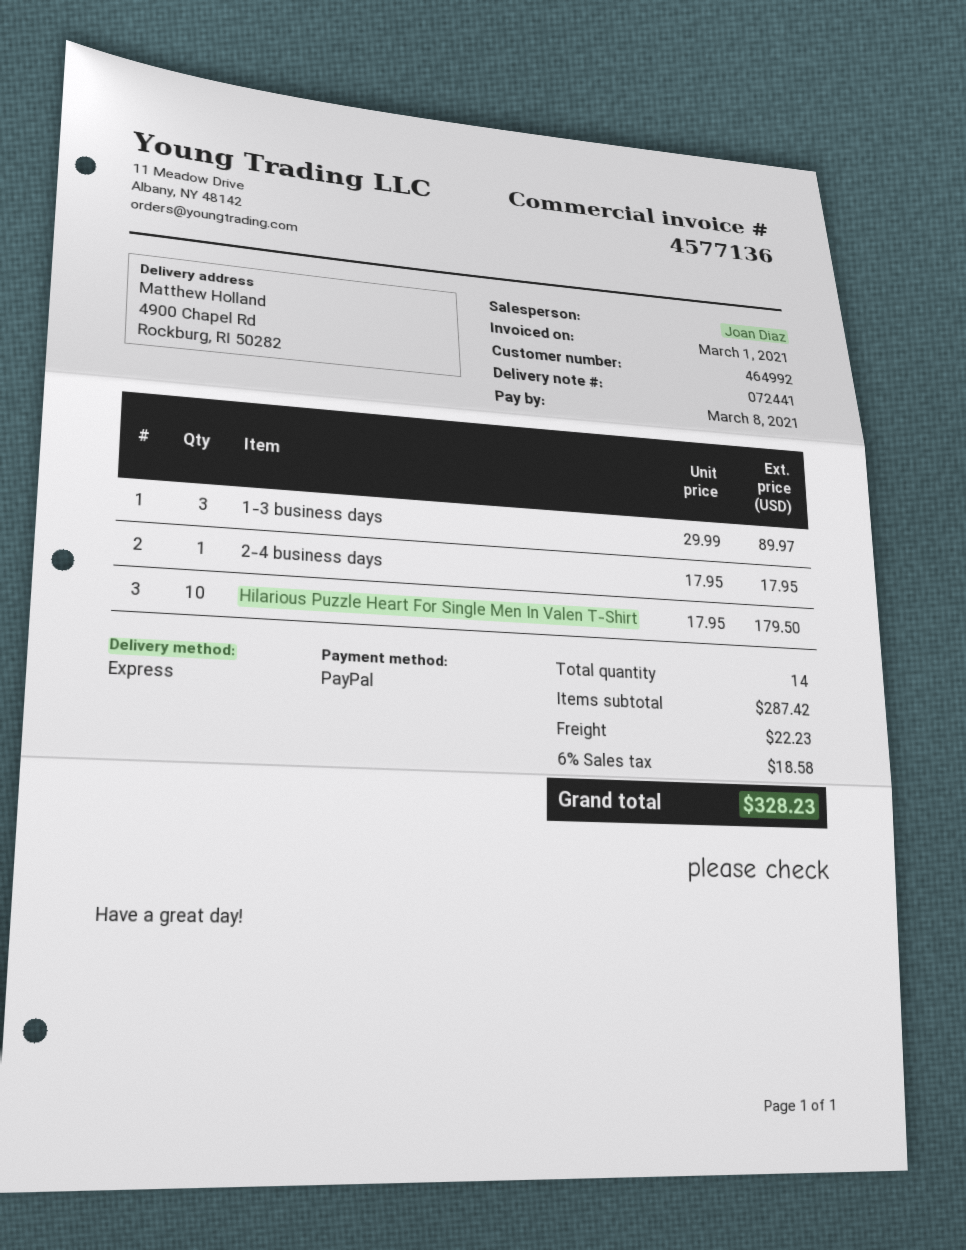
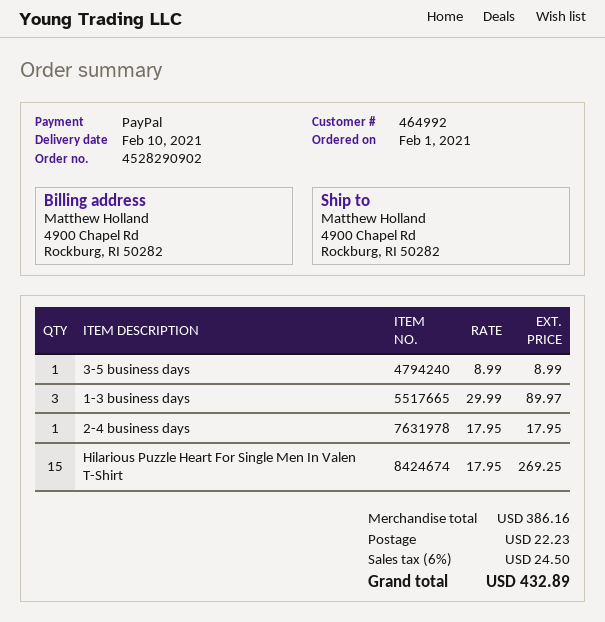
Hilarious Puzzle Heart For Single Men In Valen T-Shirt: 10 x 17.95 = 179.50 -> 15 x 17.95 = 269.25
3-5 business days: none -> 1 x 8.99 = 8.99
subtotal: 287.42 -> 386.16
tax: 6% = 18.58 -> 6% = 24.50
total: 328.23 -> 432.89

